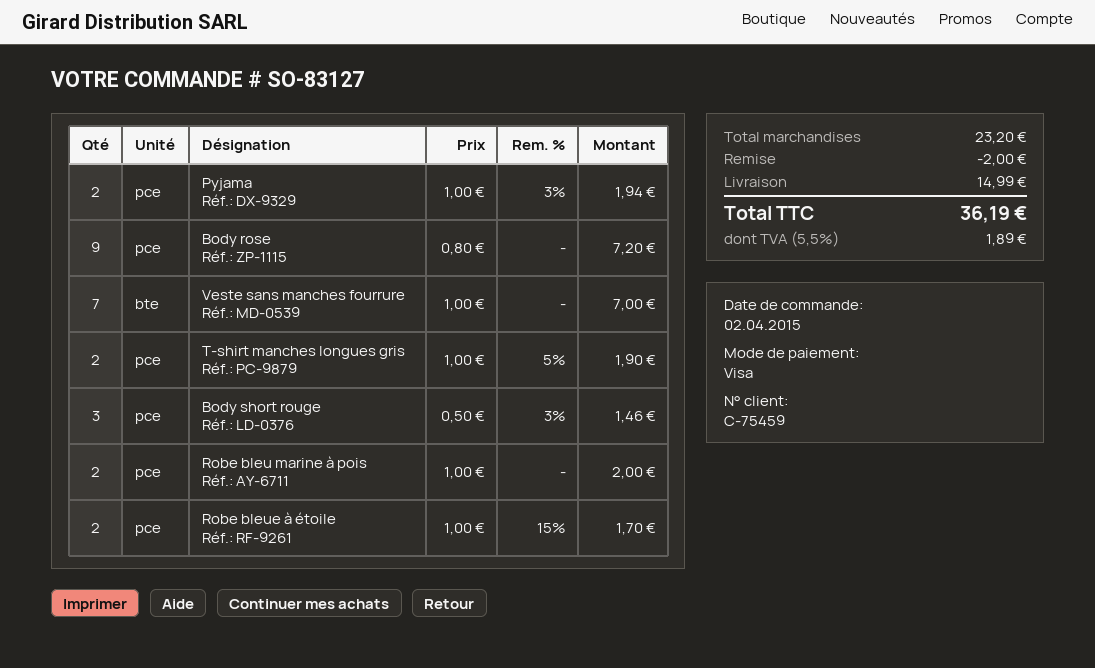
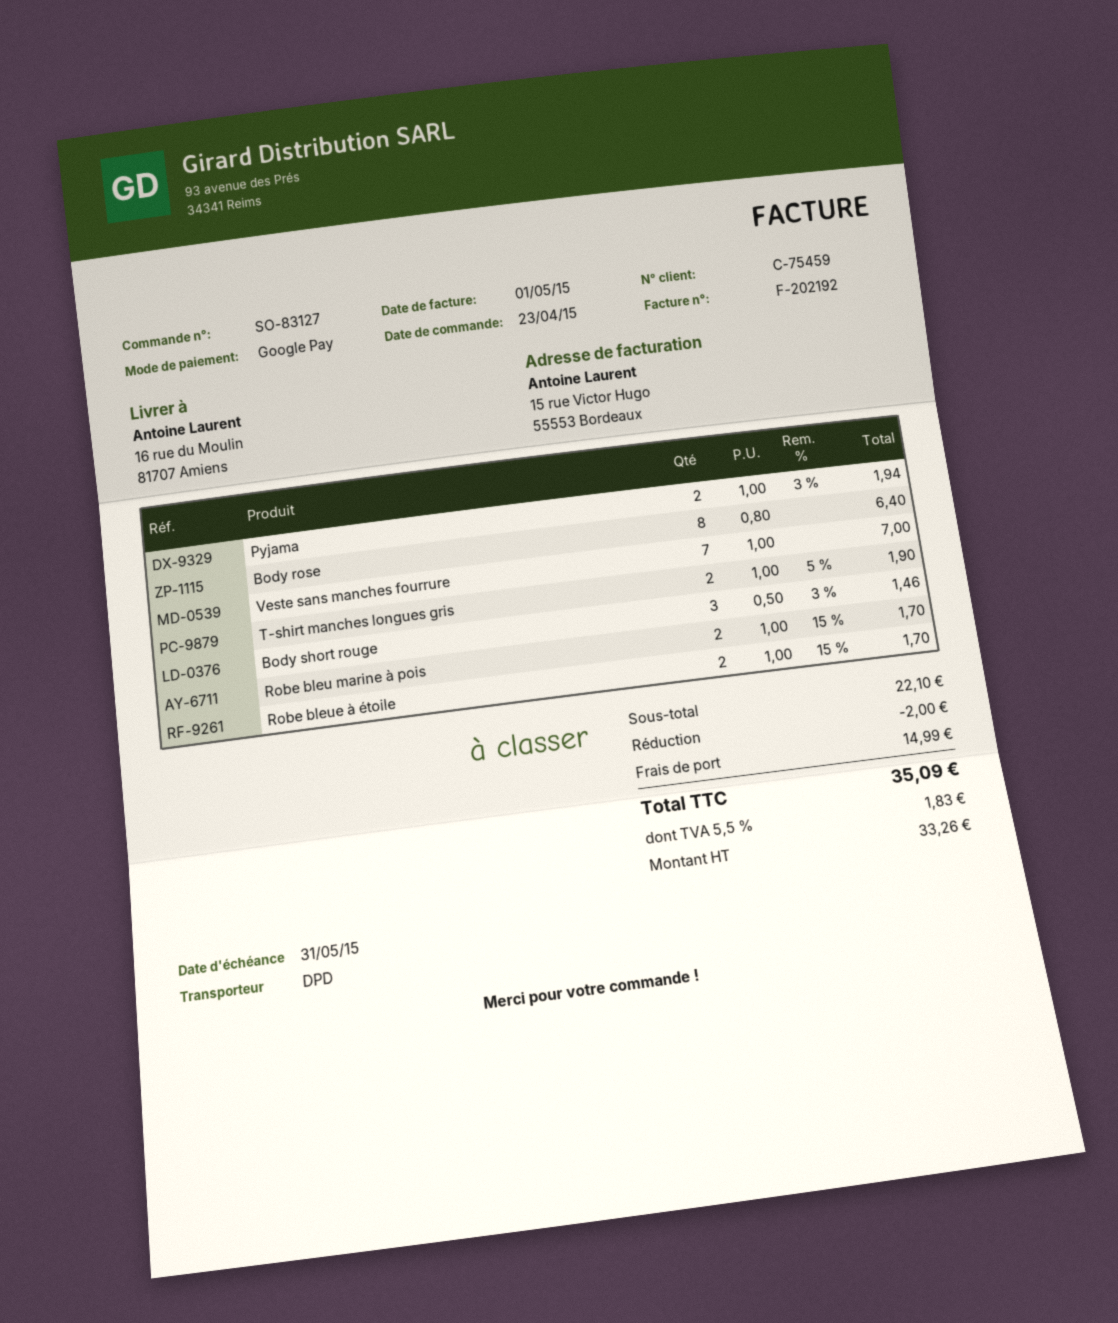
order date: 2015-04-02 -> 2015-04-23
payment method: Visa -> Google Pay
Body rose: 9 x 0.80 = 7.20 -> 8 x 0.80 = 6.40
Robe bleu marine à pois: 2 x 1.00 = 2.00 -> 2 x 1.00 - 15% = 1.70
subtotal: 23.20 -> 22.10
tax: 5.5% = 1.89 -> 5.5% = 1.83
total: 36.19 -> 35.09

